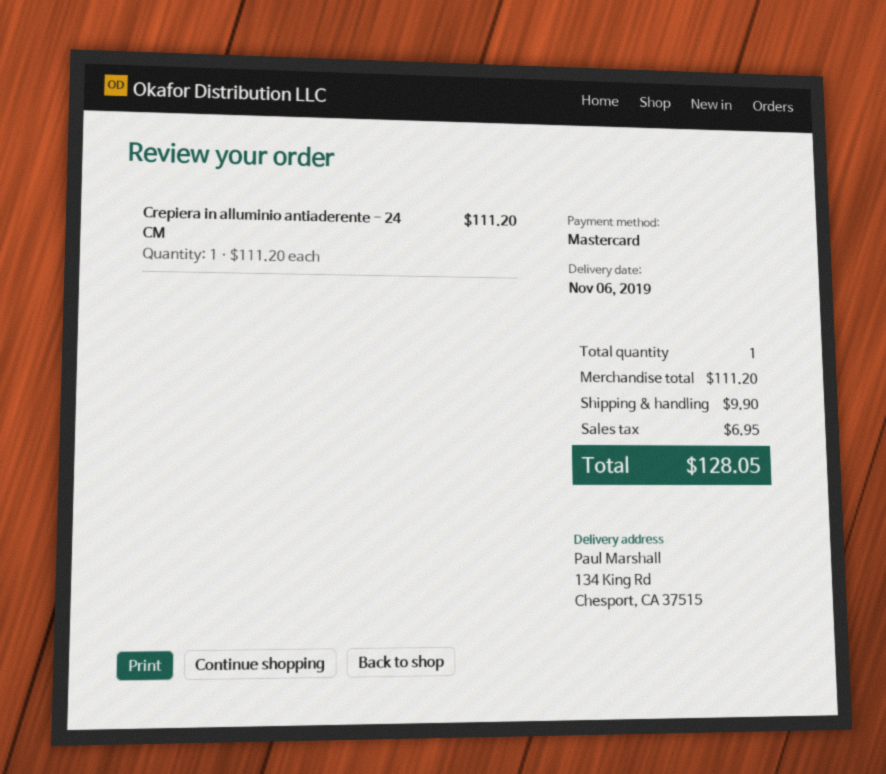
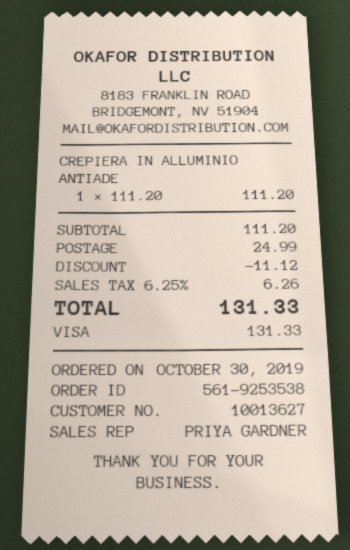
payment method: Mastercard -> Visa
discount: none -> 11.12
shipping: 9.90 -> 24.99
tax: 6.95 -> 6.26
total: 128.05 -> 131.33

